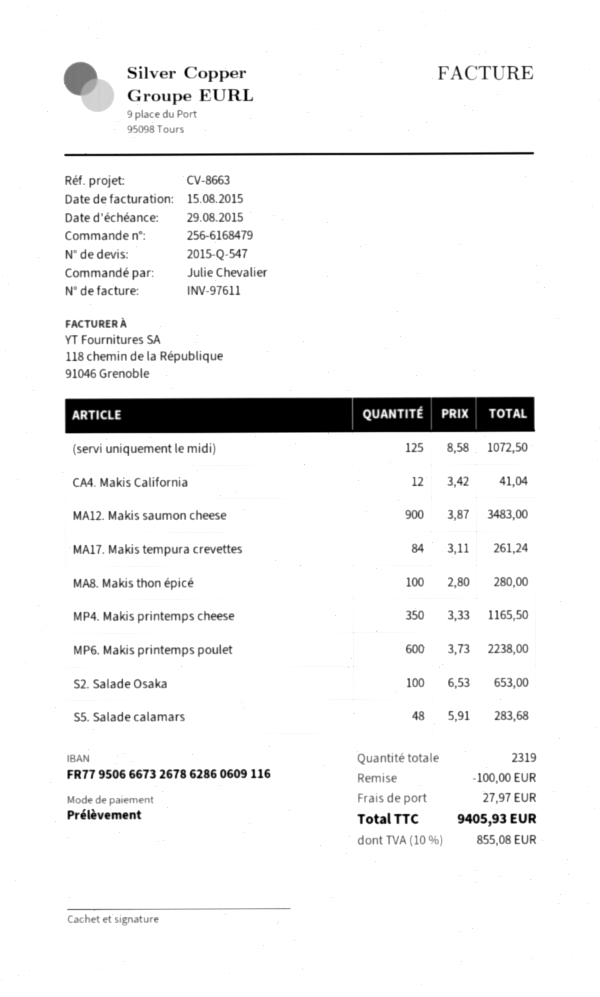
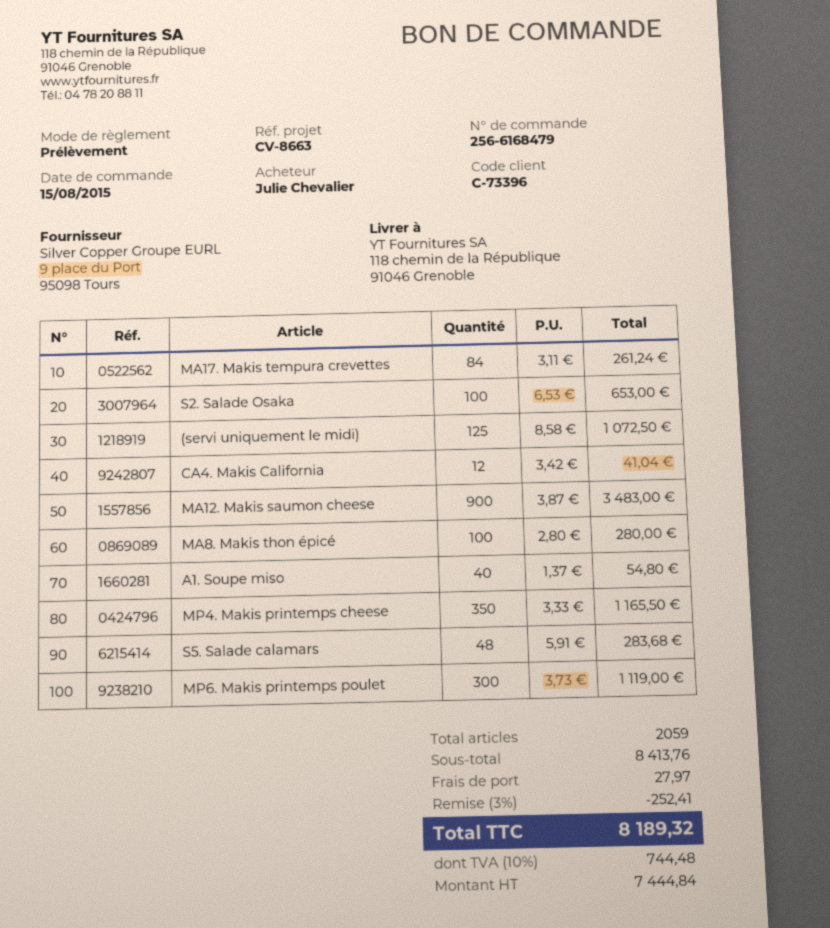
MP6. Makis printemps poulet: 600 x 3.73 = 2238.00 -> 300 x 3.73 = 1119.00
A1. Soupe miso: none -> 40 x 1.37 = 54.80
total quantity: 2319 -> 2059
discount: 100.00 -> 252.41
tax: 10% = 855.08 -> 10% = 744.48
total: 9405.93 -> 8189.32

